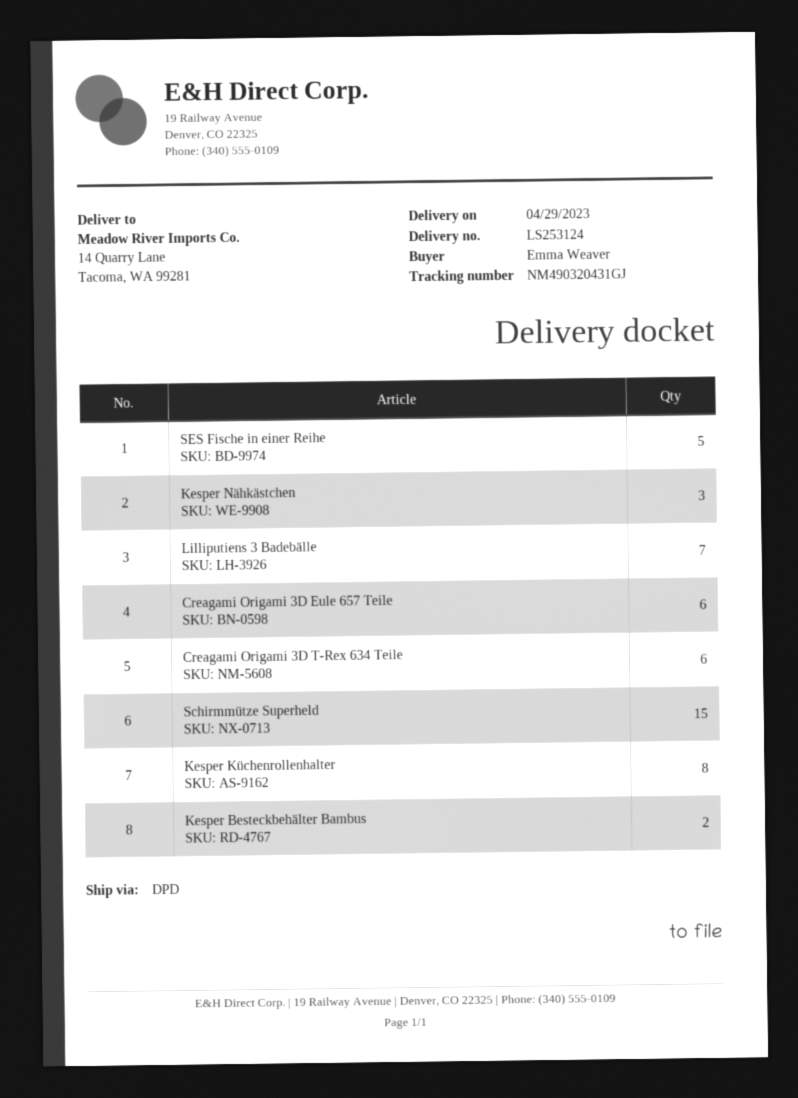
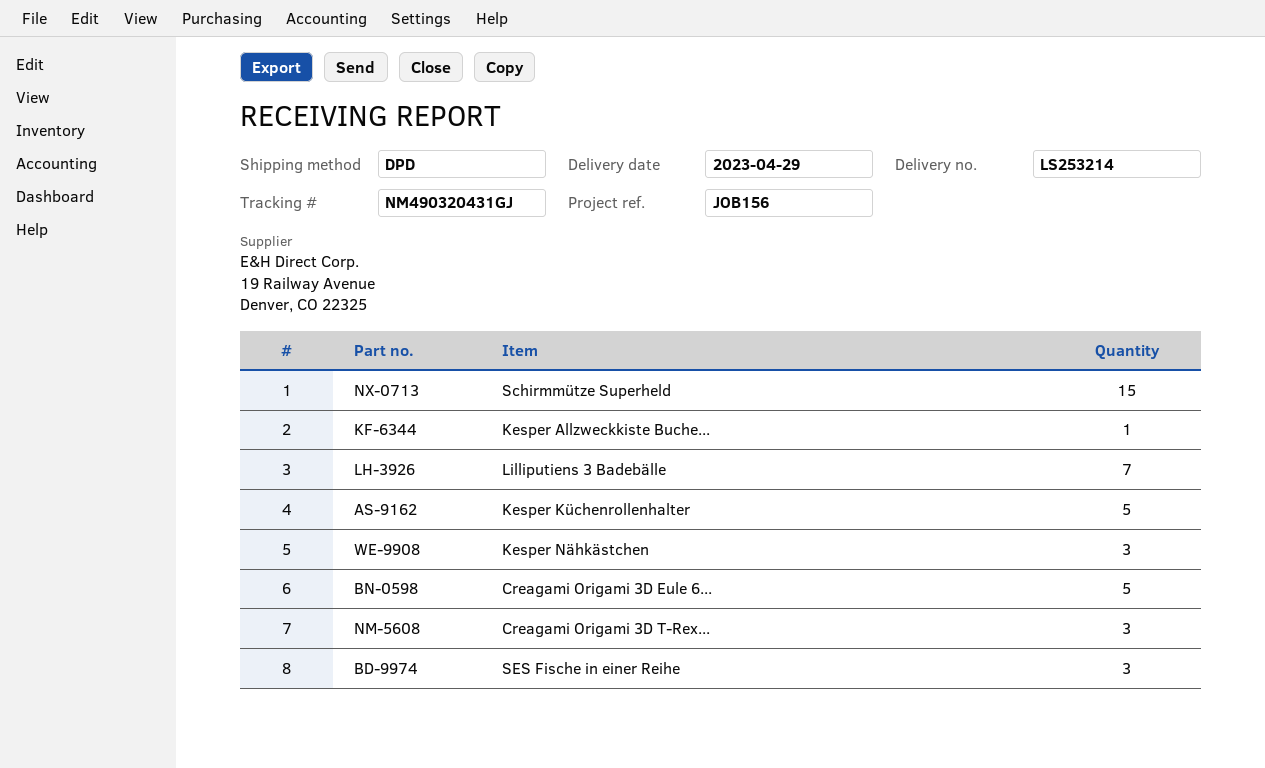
delivery note number: LS253124 -> LS253214
SES Fische in einer Reihe: 5 -> 3
Creagami Origami 3D Eule 657 Teile: 6 -> 5
Creagami Origami 3D T-Rex 634 Teile: 6 -> 3
Kesper Küchenrollenhalter: 8 -> 5
Kesper Besteckbehälter Bambus: 2 -> none
Kesper Allzweckkiste Buche...: none -> 1

